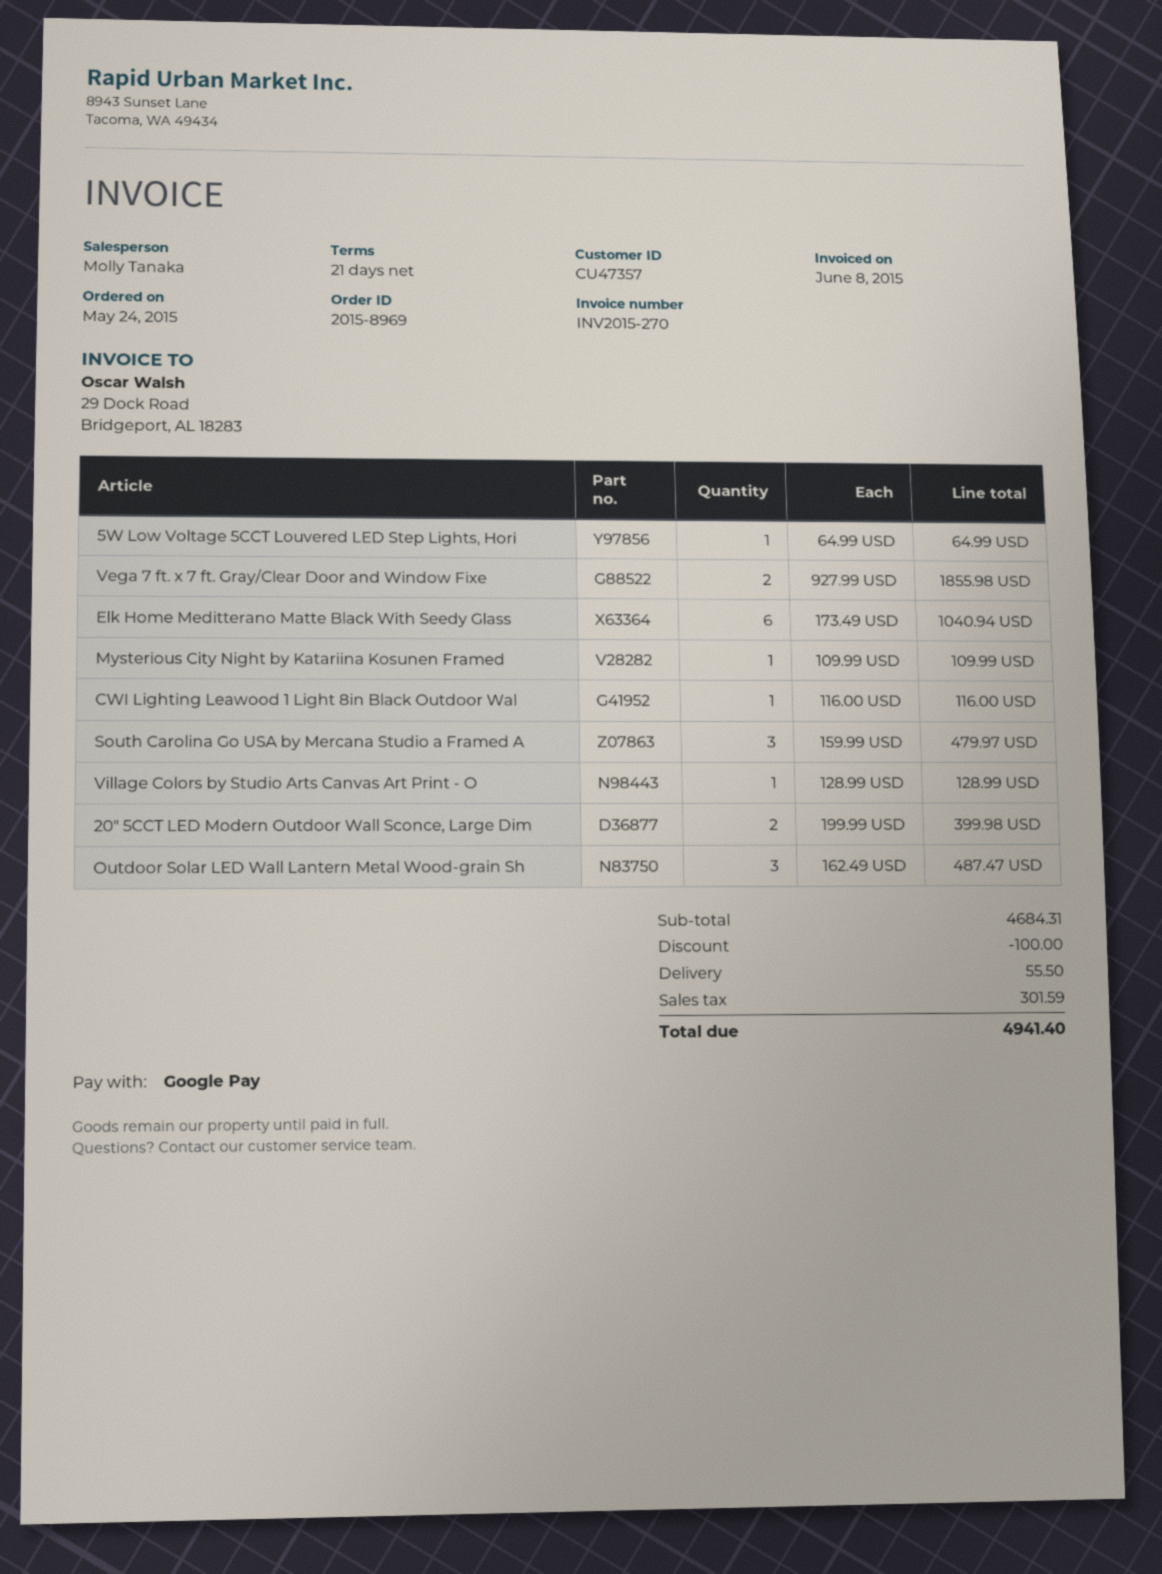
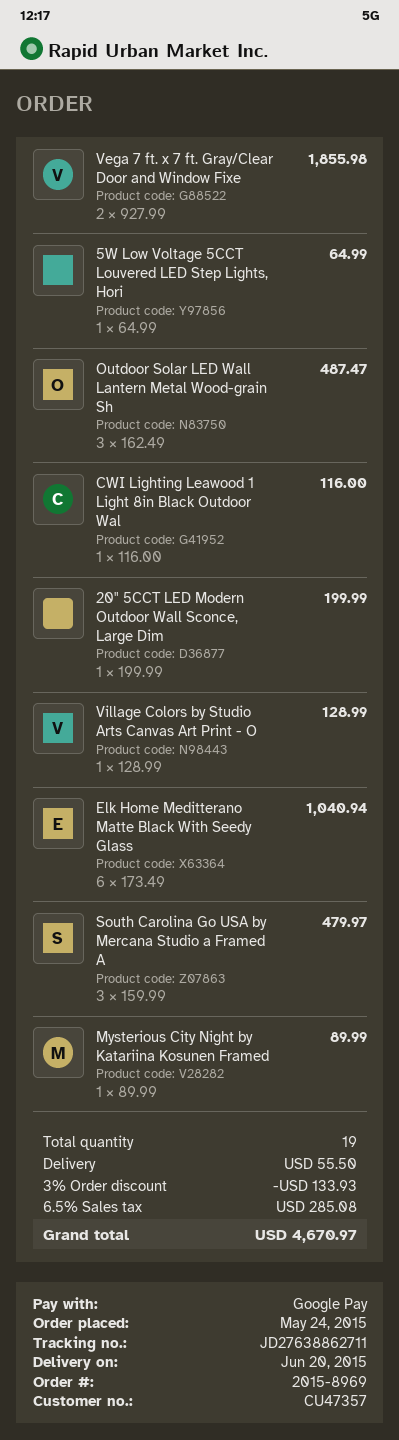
Mysterious City Night by Katariina Kosunen Framed: 1 x 109.99 = 109.99 -> 1 x 89.99 = 89.99
20" 5CCT LED Modern Outdoor Wall Sconce, Large Dim: 2 x 199.99 = 399.98 -> 1 x 199.99 = 199.99
discount: 100.00 -> 133.93
tax: 301.59 -> 285.08
total: 4941.40 -> 4670.97

